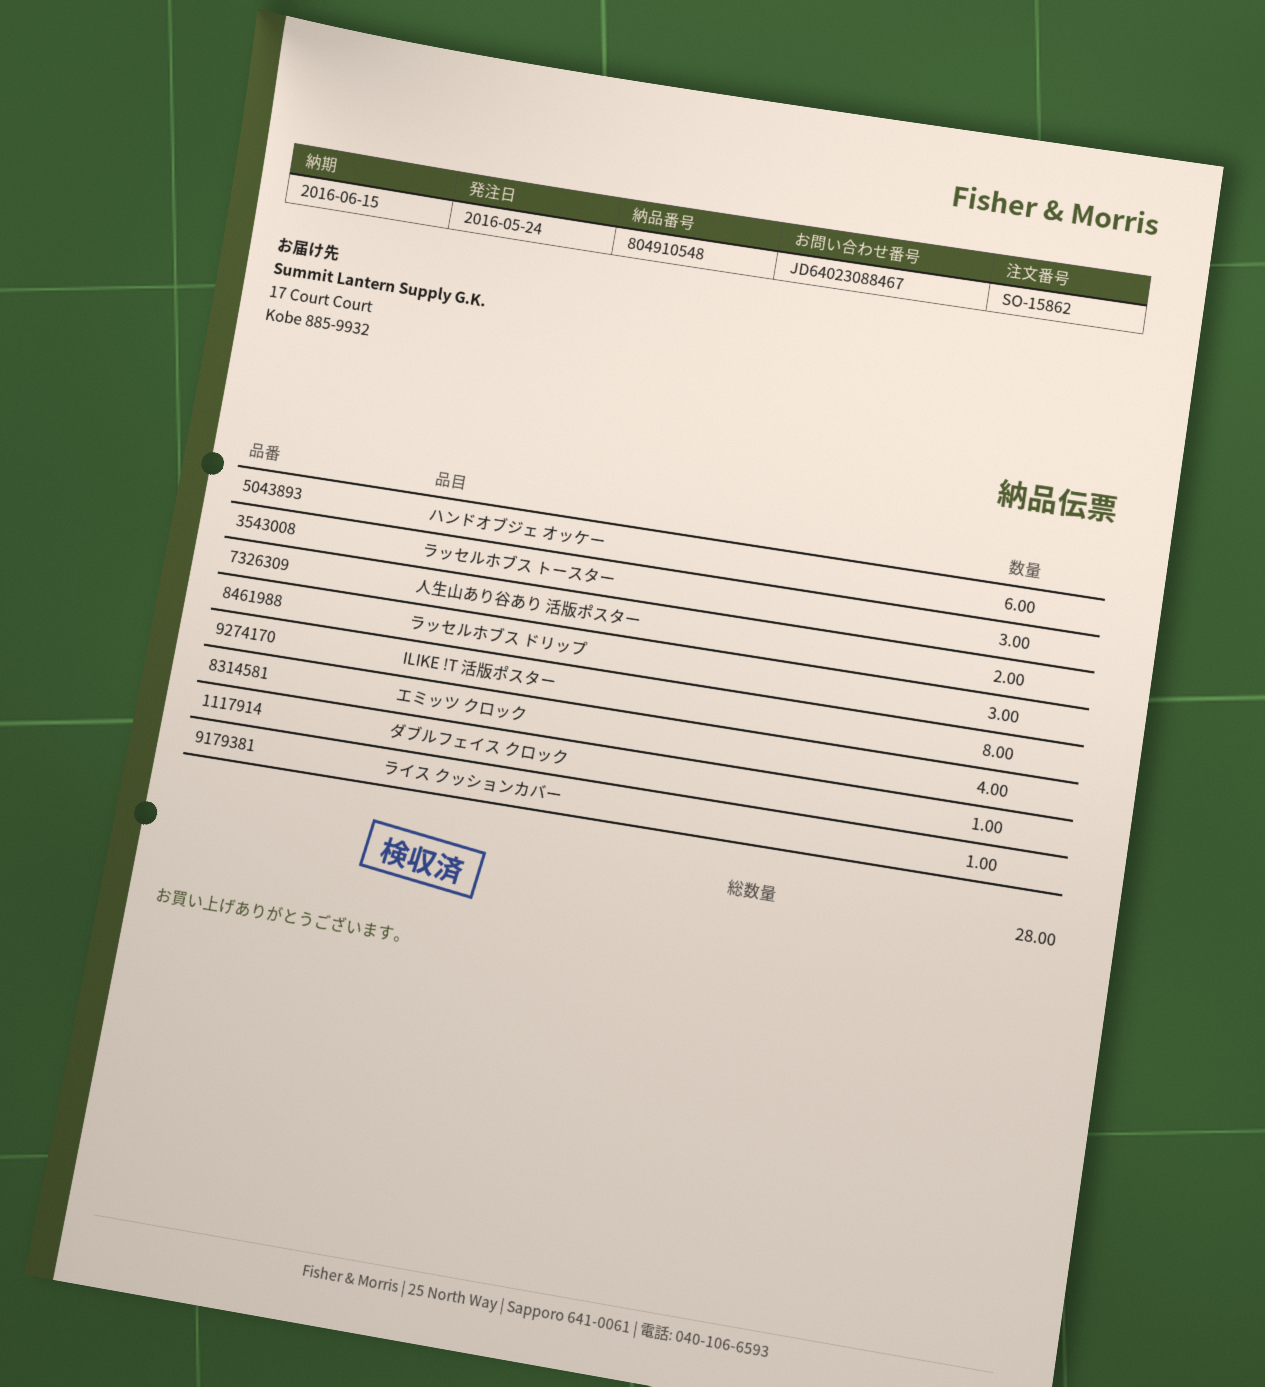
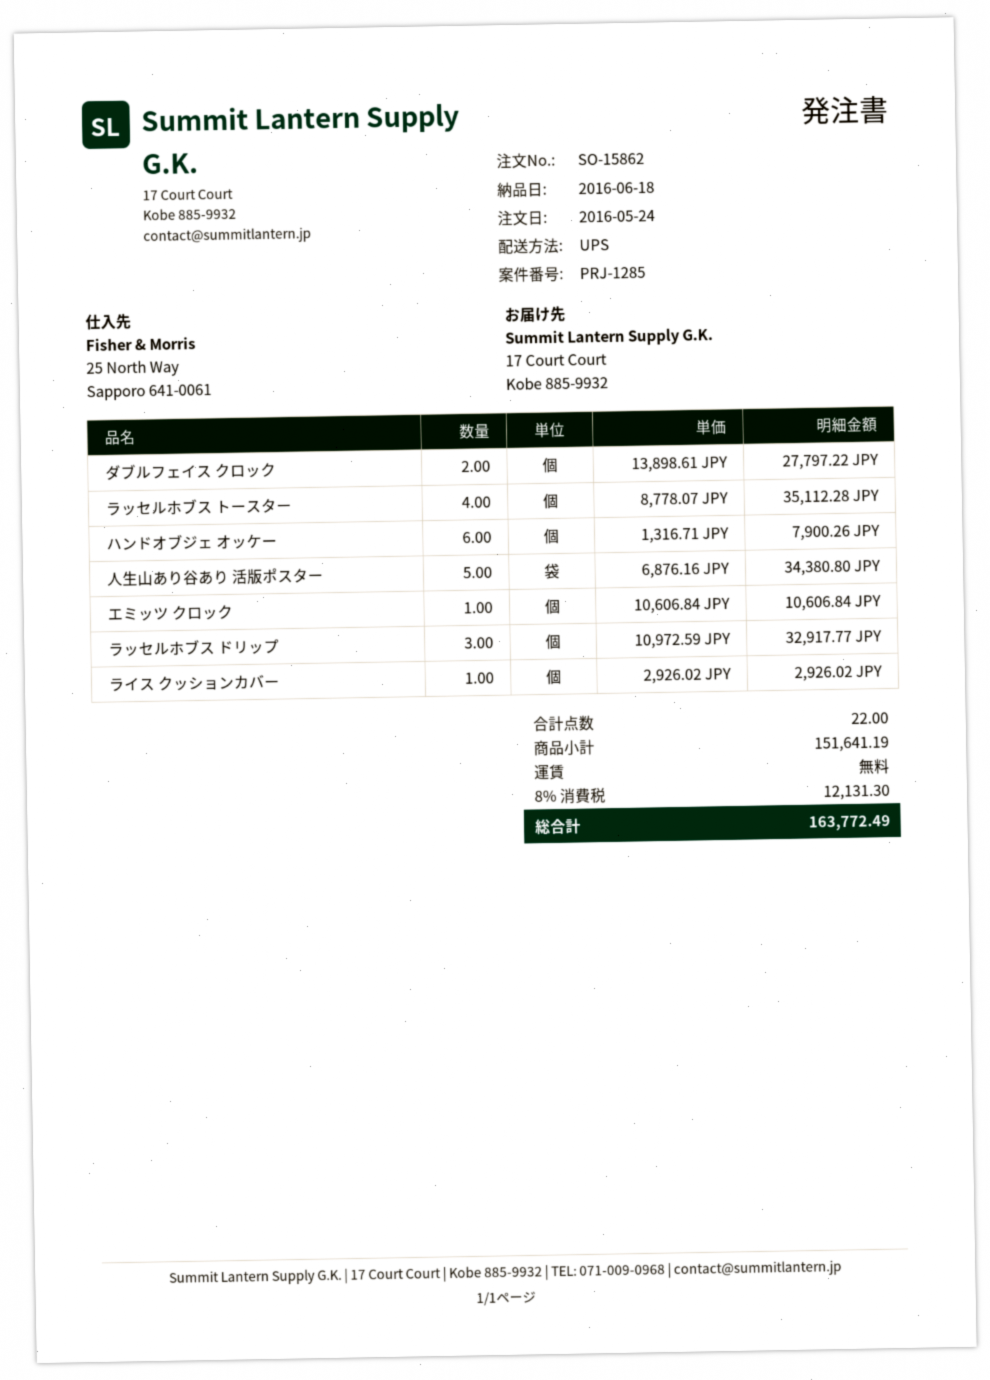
delivery date: 2016-06-15 -> 2016-06-18
ラッセルホブス トースター: 3 -> 4
人生山あり谷あり 活版ポスター: 2 -> 5
ILIKE !T 活版ポスター: 8 -> none
エミッツ クロック: 4 -> 1
ダブルフェイス クロック: 1 -> 2
total quantity: 28 -> 22

